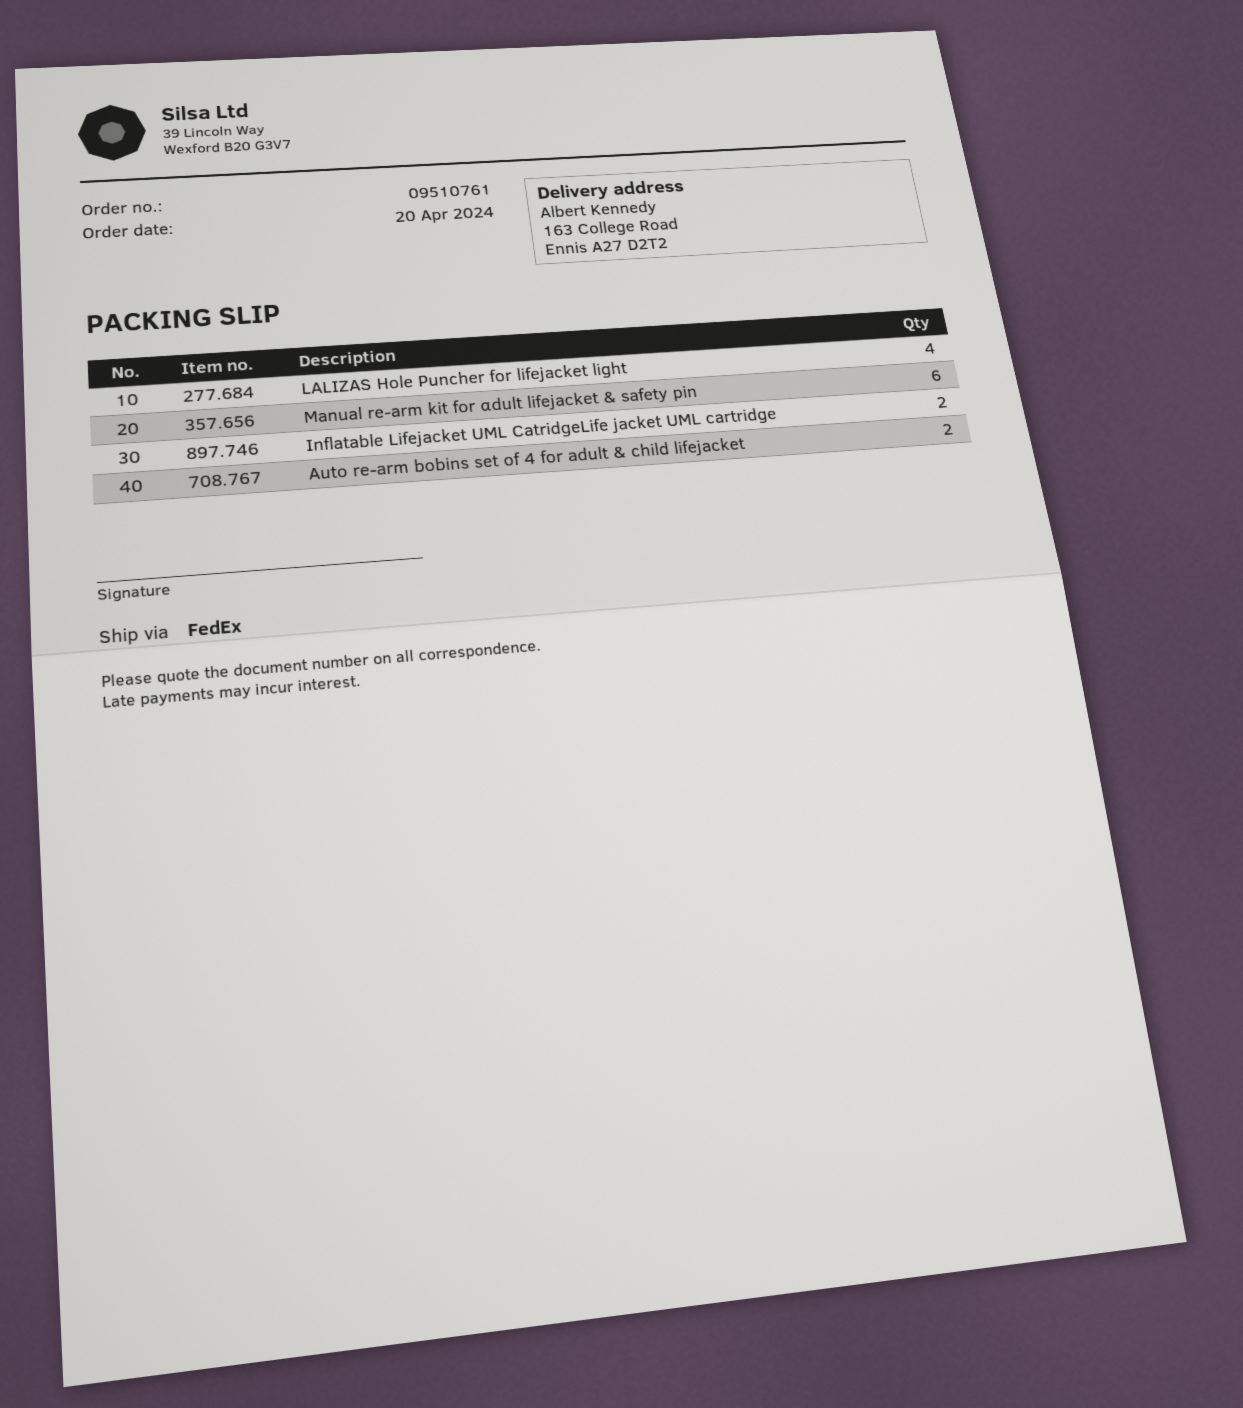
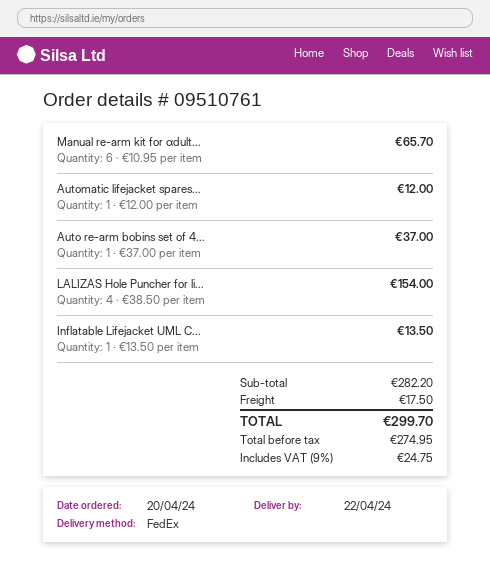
Inflatable Lifejacket UML CatridgeLife jacket UML cartridge: 2 -> 1
Auto re-arm bobins set of 4 for adult & child lifejacket: 2 -> 1
Automatic lifejacket spares...: none -> 1

